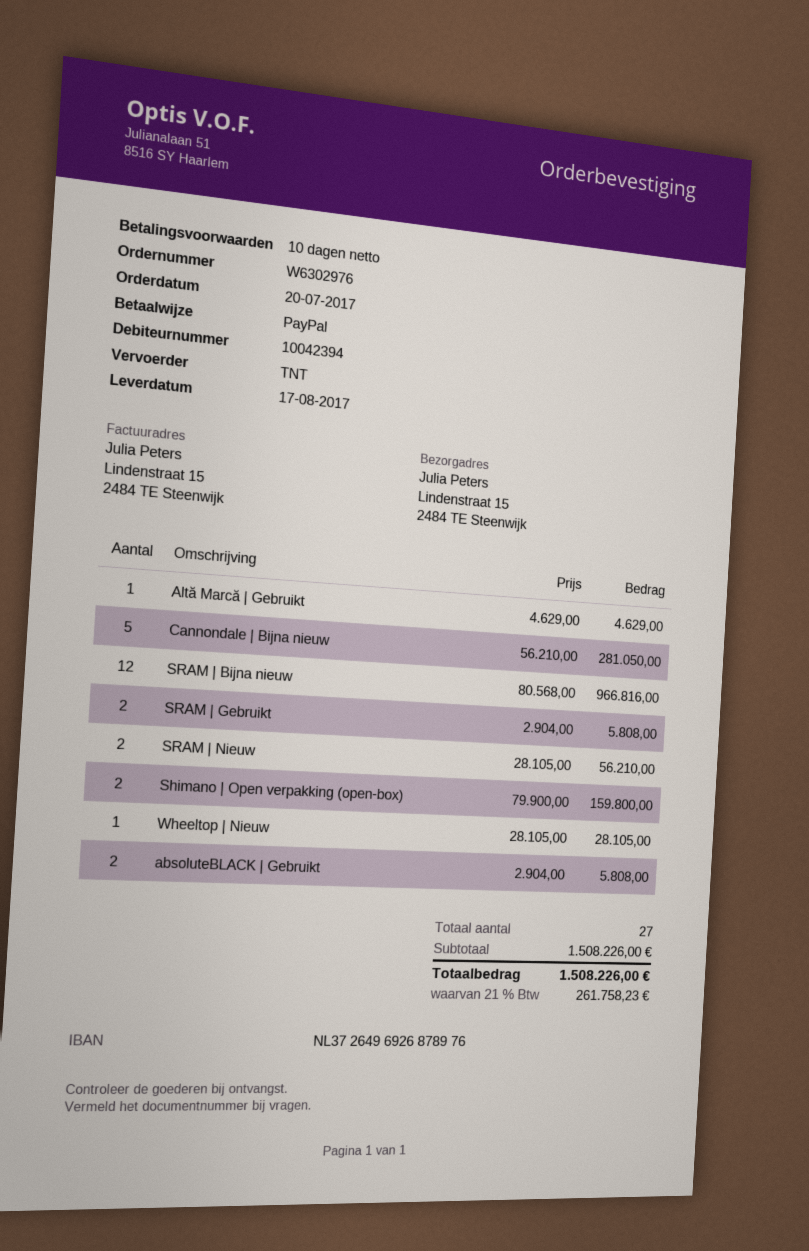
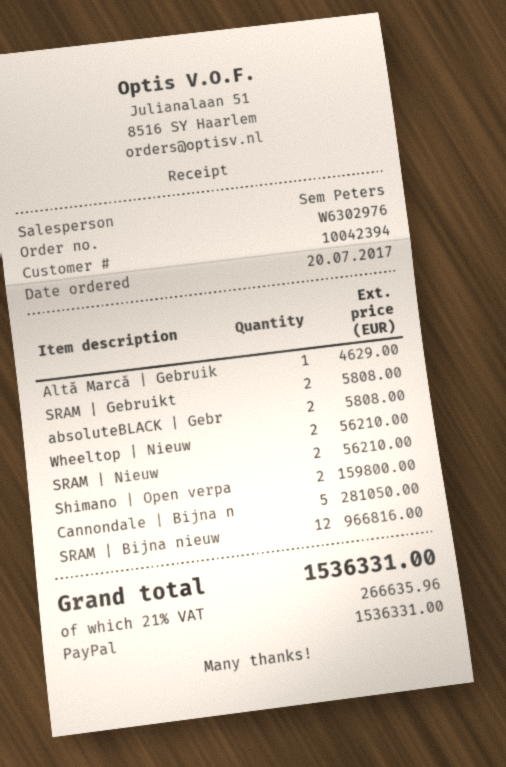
Wheeltop | Nieuw: 1 for 28105.00 -> 2 for 56210.00
tax: 21% = 261758.23 -> 21% = 266635.96
total: 1508226.00 -> 1536331.00

